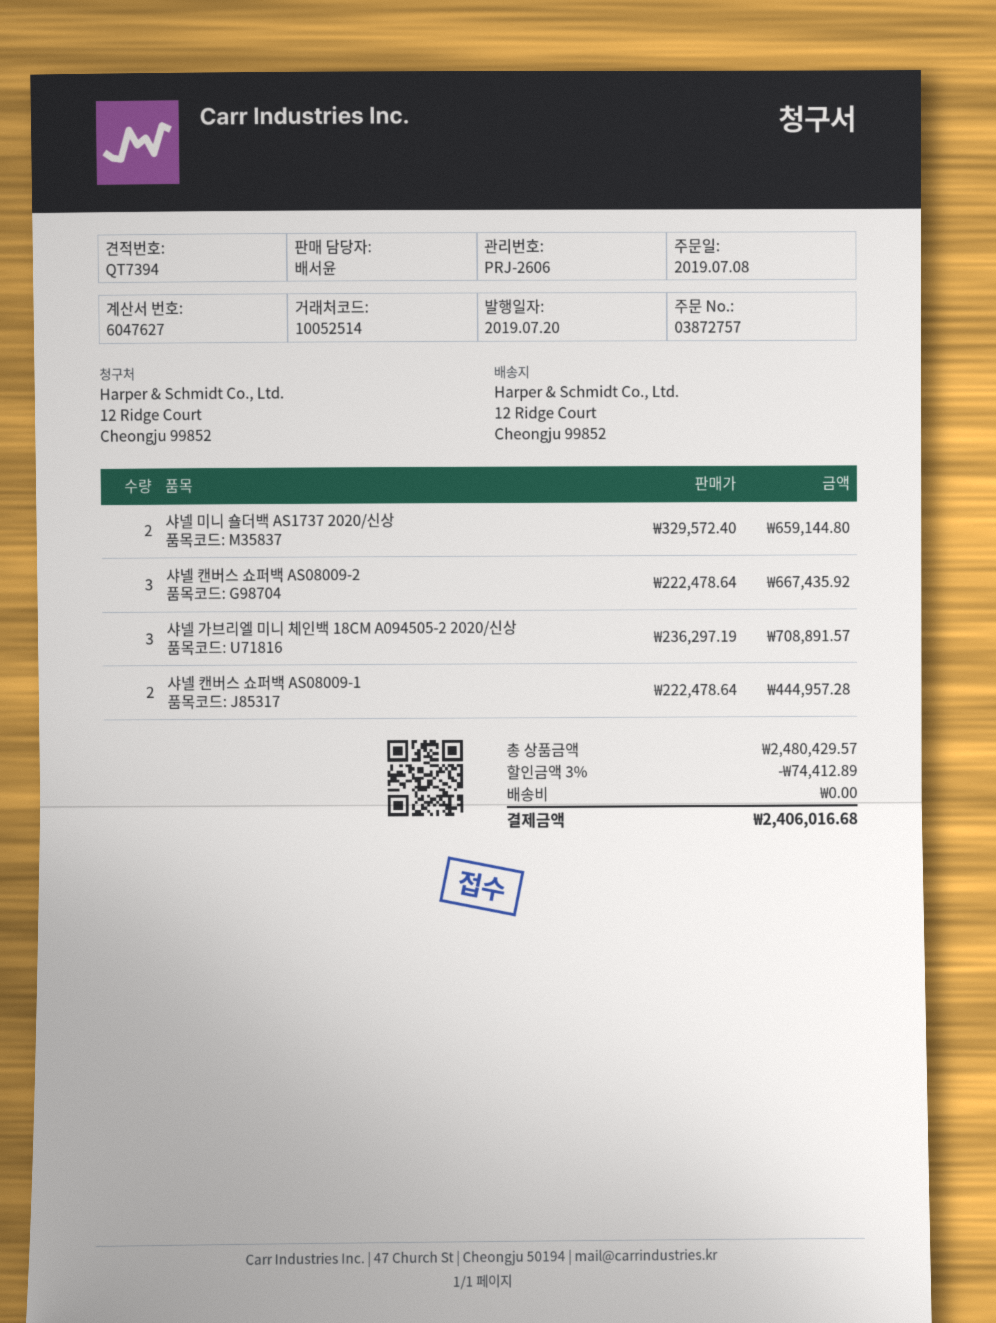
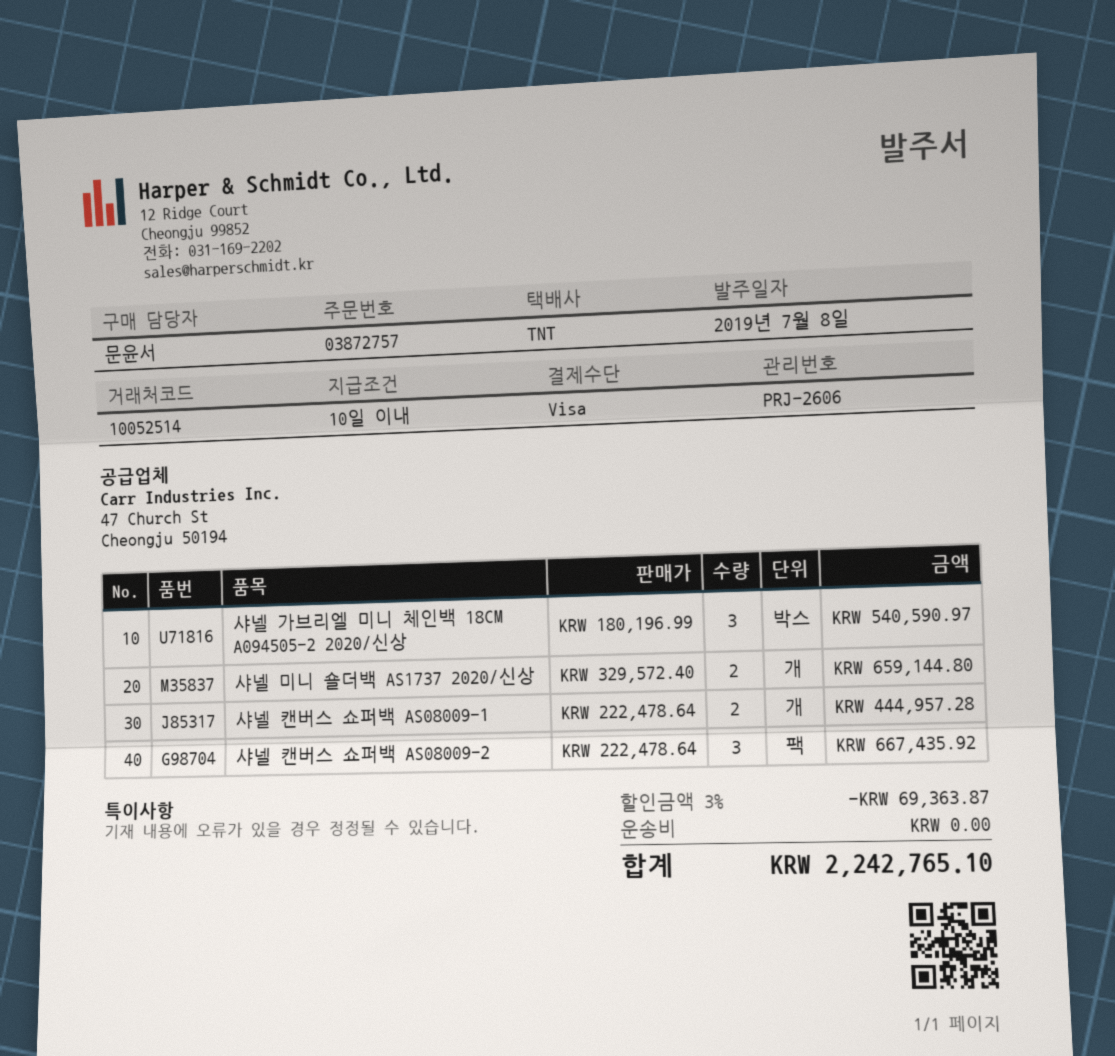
샤넬 가브리엘 미니 체인백 18CM A094505-2 2020/신상: 3 x 236297.19 = 708891.57 -> 3 x 180196.99 = 540590.97
discount: 3% = 74412.89 -> 3% = 69363.87
total: 2406016.68 -> 2242765.10

